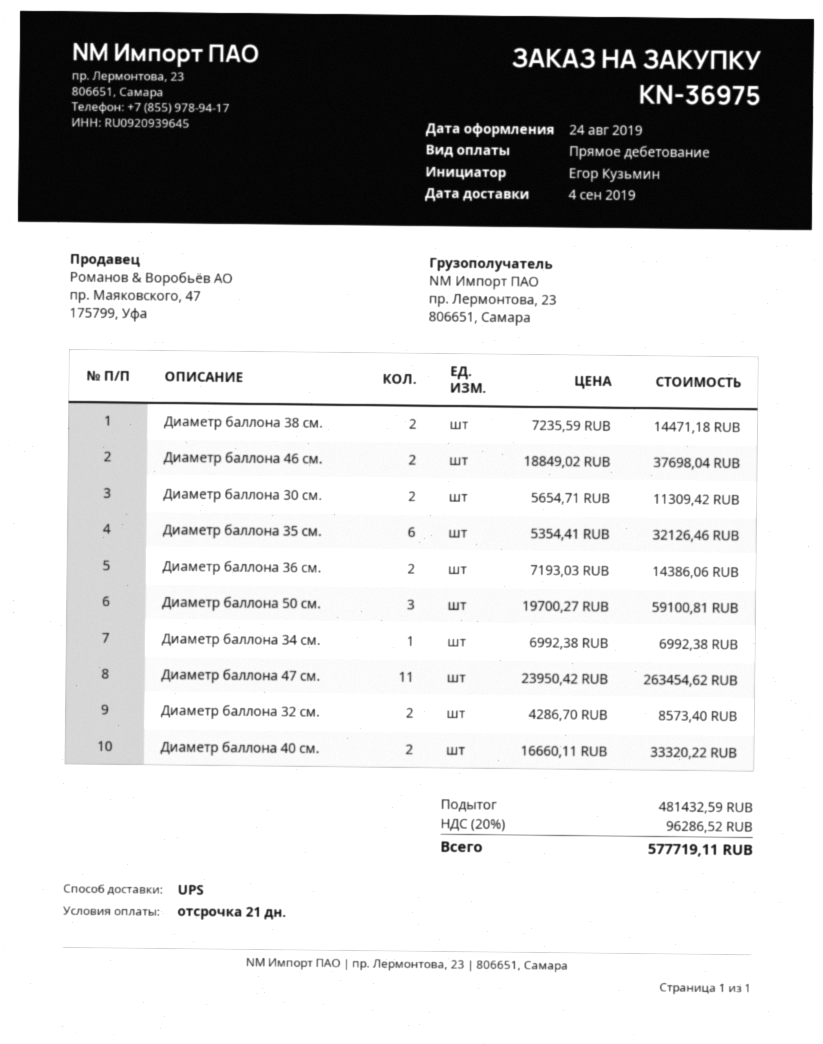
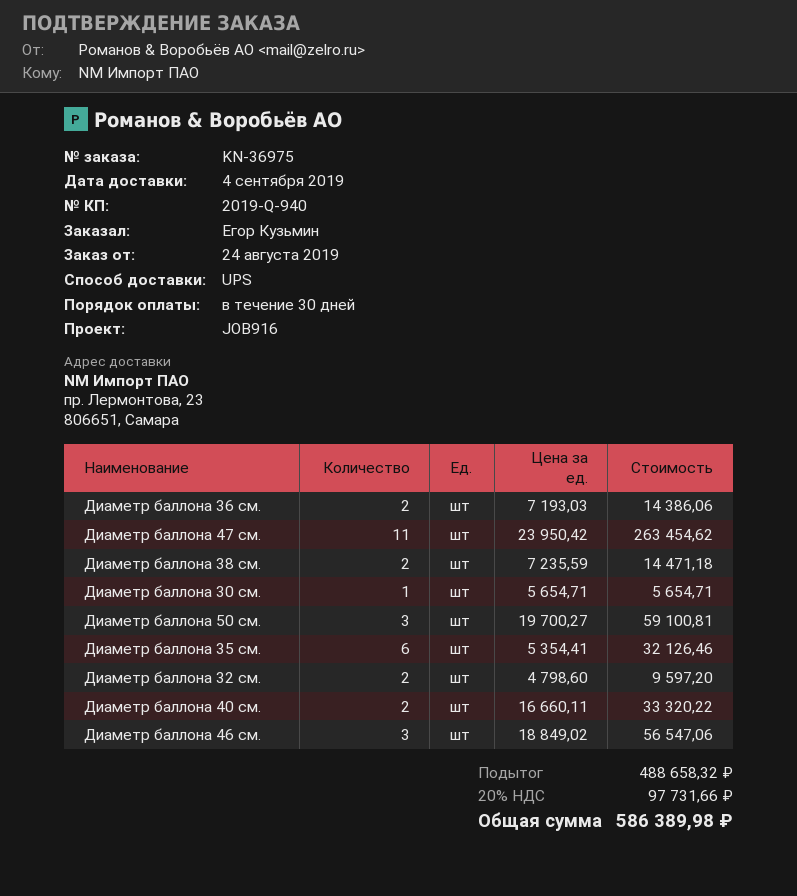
payment terms: 21 days -> 30 days
Диаметр баллона 46 см.: 2 x 18849.02 = 37698.04 -> 3 x 18849.02 = 56547.06
Диаметр баллона 30 см.: 2 x 5654.71 = 11309.42 -> 1 x 5654.71 = 5654.71
Диаметр баллона 34 см.: 1 x 6992.38 = 6992.38 -> none
Диаметр баллона 32 см.: 2 x 4286.70 = 8573.40 -> 2 x 4798.60 = 9597.20
subtotal: 481432.59 -> 488658.32
tax: 20% = 96286.52 -> 20% = 97731.66
total: 577719.11 -> 586389.98

